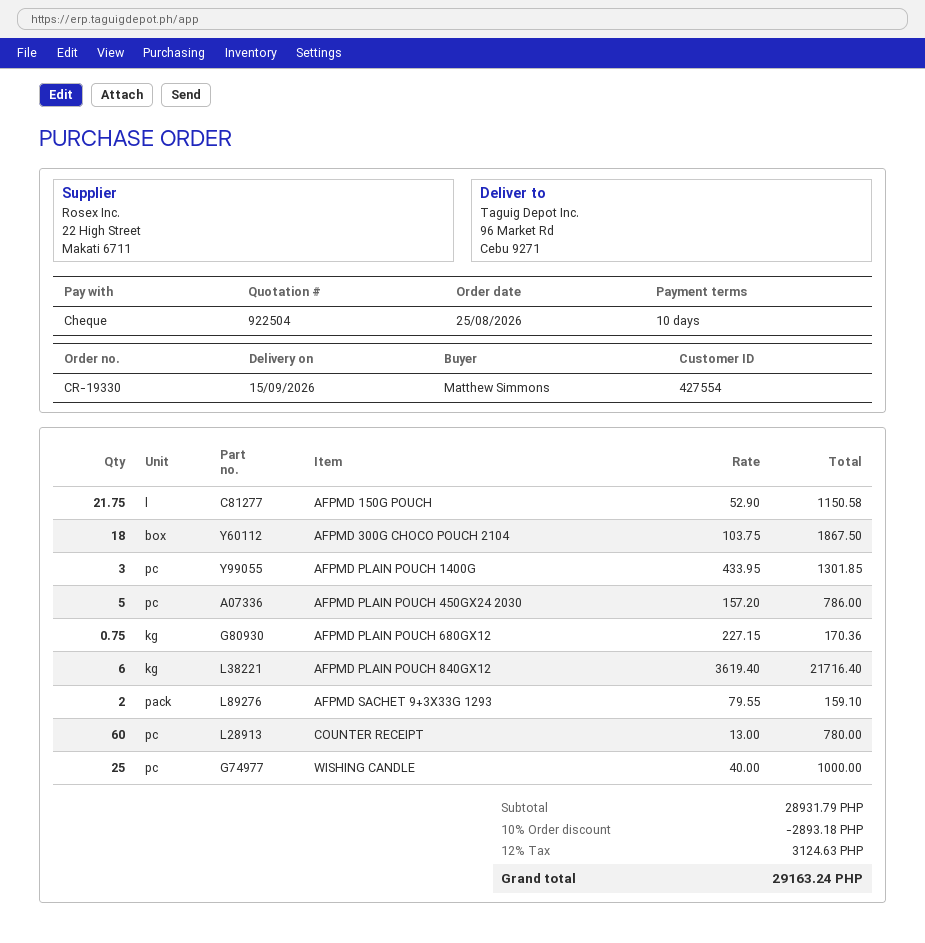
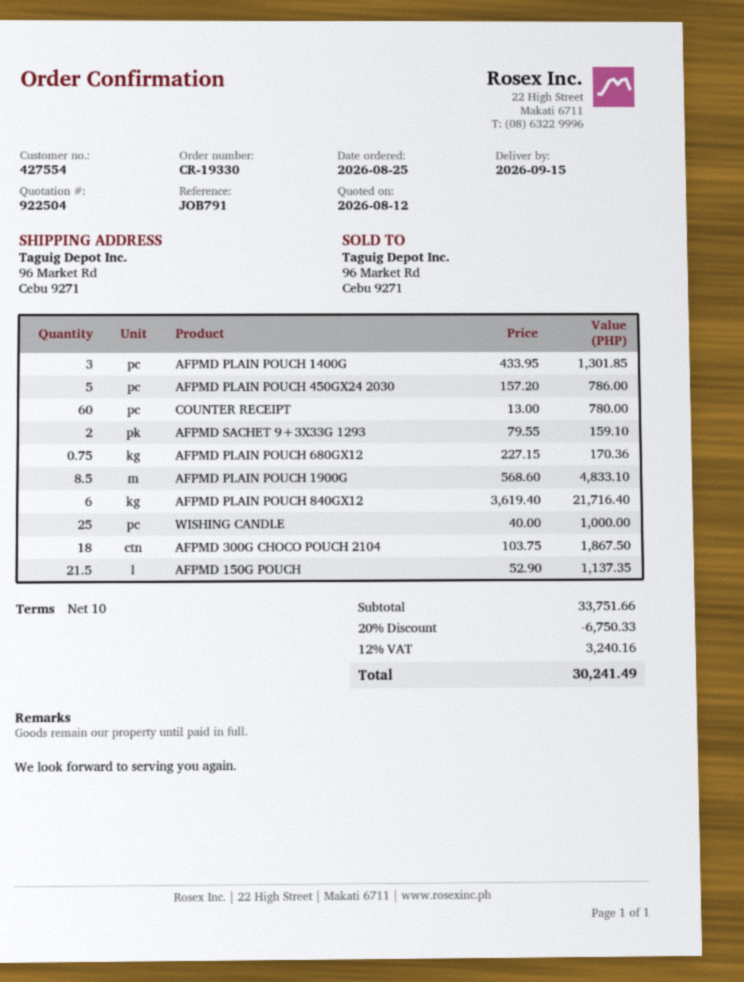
AFPMD 150G POUCH: 21.75 x 52.90 = 1150.58 -> 21.5 x 52.90 = 1137.35
AFPMD PLAIN POUCH 1900G: none -> 8.5 x 568.60 = 4833.10
subtotal: 28931.79 -> 33751.66
discount: 10% = 2893.18 -> 20% = 6750.33
tax: 12% = 3124.63 -> 12% = 3240.16
total: 29163.24 -> 30241.49

